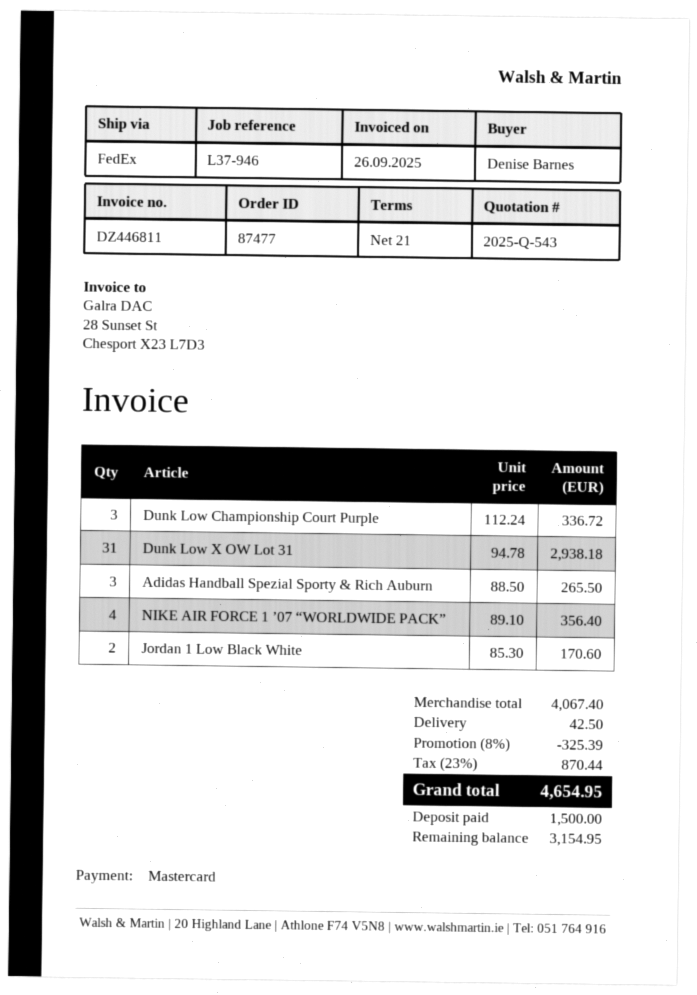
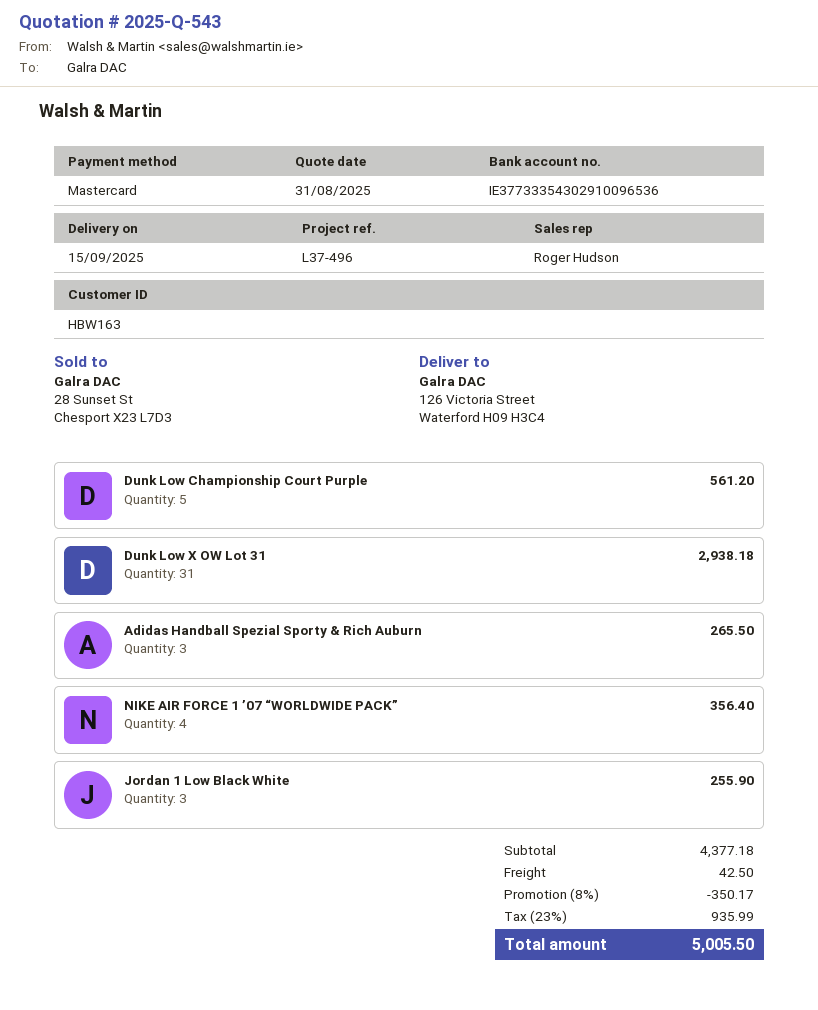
reference: L37-946 -> L37-496
Dunk Low Championship Court Purple: 3 for 336.72 -> 5 for 561.20
Jordan 1 Low Black White: 2 for 170.60 -> 3 for 255.90
subtotal: 4067.40 -> 4377.18
discount: 8% = 325.39 -> 8% = 350.17
tax: 23% = 870.44 -> 23% = 935.99
total: 4654.95 -> 5005.50

